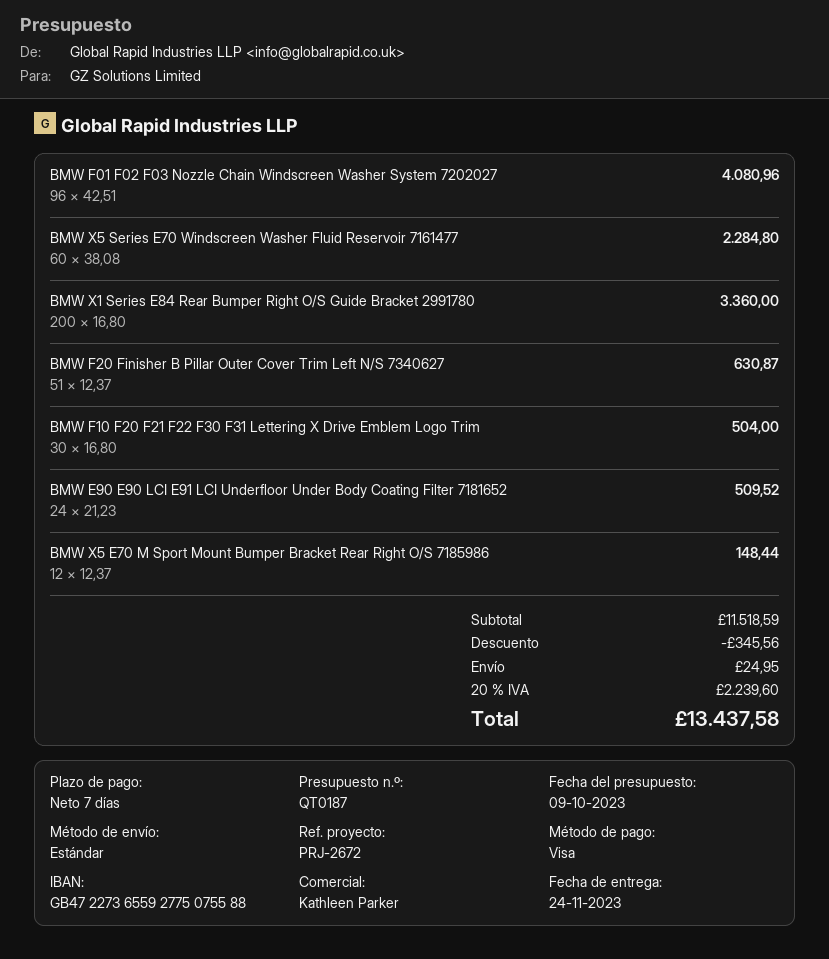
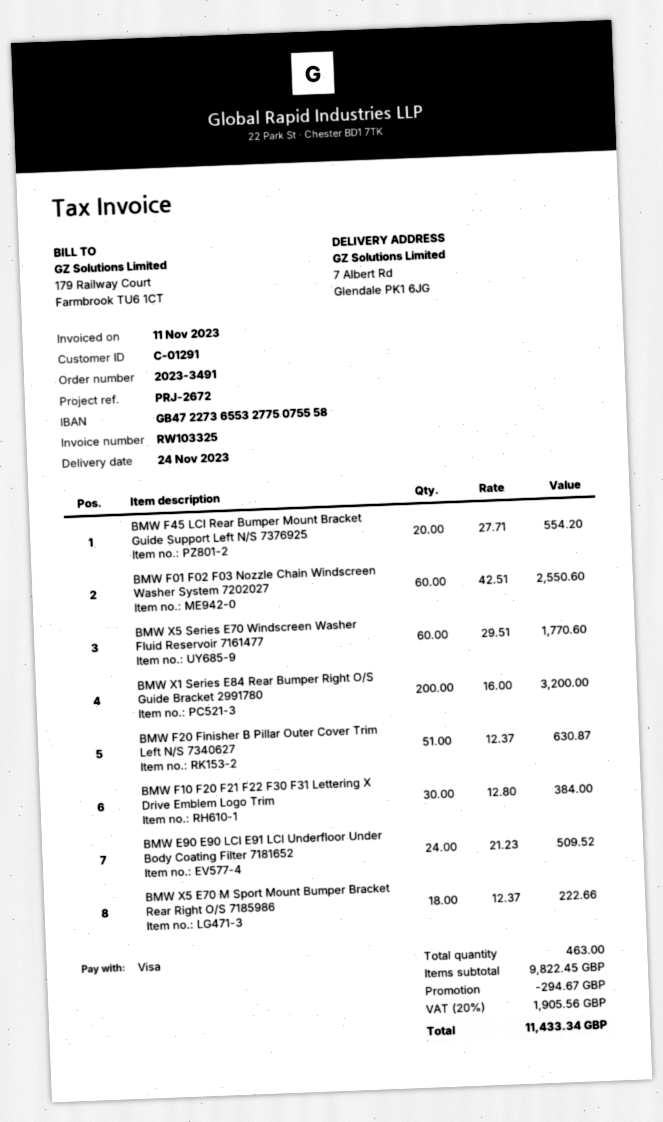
bank account: GB47227365592775075588 -> GB47227365532775075558
BMW F01 F02 F03 Nozzle Chain Windscreen Washer System 7202027: 96 x 42.51 = 4080.96 -> 60 x 42.51 = 2550.60
BMW X5 Series E70 Windscreen Washer Fluid Reservoir 7161477: 60 x 38.08 = 2284.80 -> 60 x 29.51 = 1770.60
BMW X1 Series E84 Rear Bumper Right O/S Guide Bracket 2991780: 200 x 16.80 = 3360.00 -> 200 x 16.00 = 3200.00
BMW F10 F20 F21 F22 F30 F31 Lettering X Drive Emblem Logo Trim: 30 x 16.80 = 504.00 -> 30 x 12.80 = 384.00
BMW X5 E70 M Sport Mount Bumper Bracket Rear Right O/S 7185986: 12 x 12.37 = 148.44 -> 18 x 12.37 = 222.66
BMW F45 LCI Rear Bumper Mount Bracket Guide Support Left N/S 7376925: none -> 20 x 27.71 = 554.20
subtotal: 11518.59 -> 9822.45
discount: 345.56 -> 294.67
shipping: 24.95 -> none
tax: 20% = 2239.60 -> 20% = 1905.56
total: 13437.58 -> 11433.34

